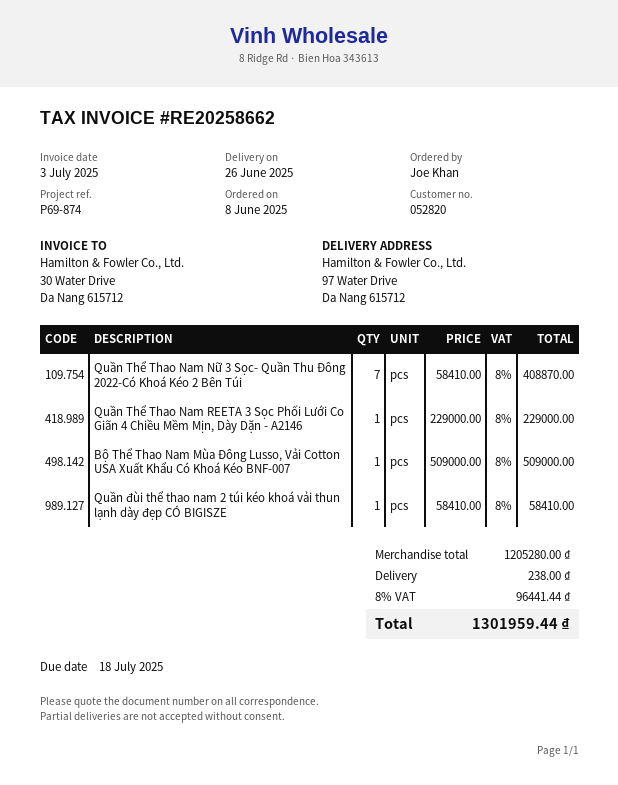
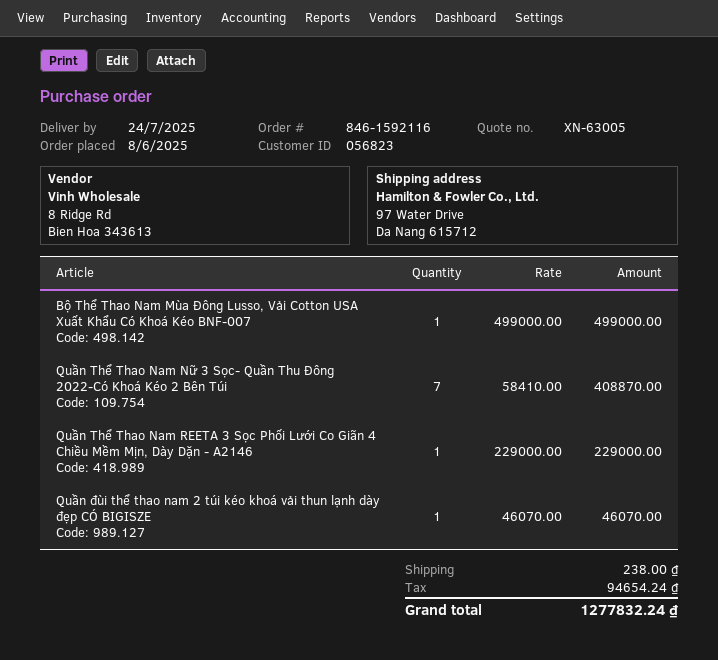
delivery date: 2025-06-26 -> 2025-07-24
customer number: 052820 -> 056823
Bộ Thể Thao Nam Mùa Đông Lusso, Vải Cotton USA Xuất Khẩu Có Khoá Kéo BNF-007: 1 x 509000.00 = 509000.00 -> 1 x 499000.00 = 499000.00
Quần đùi thể thao nam 2 túi kéo khoá vải thun lạnh dày đẹp CÓ BIGISZE: 1 x 58410.00 = 58410.00 -> 1 x 46070.00 = 46070.00
tax: 96441.44 -> 94654.24
total: 1301959.44 -> 1277832.24

